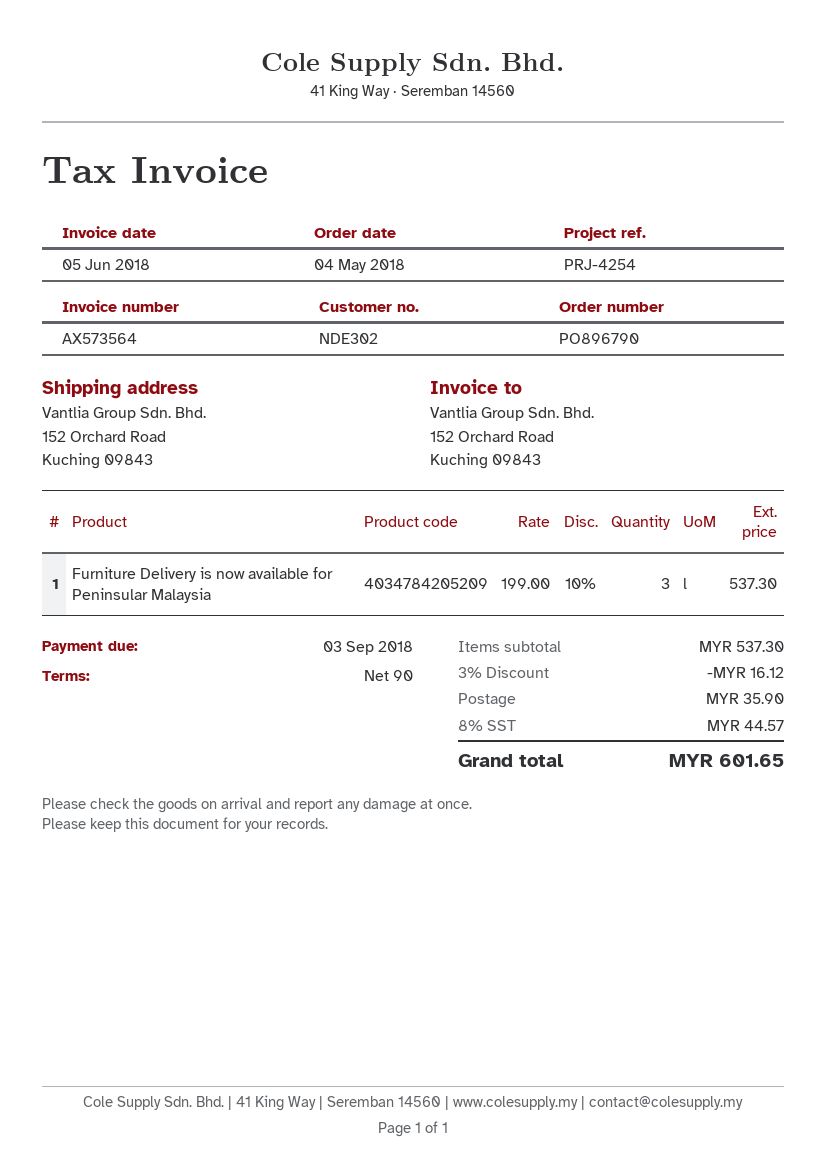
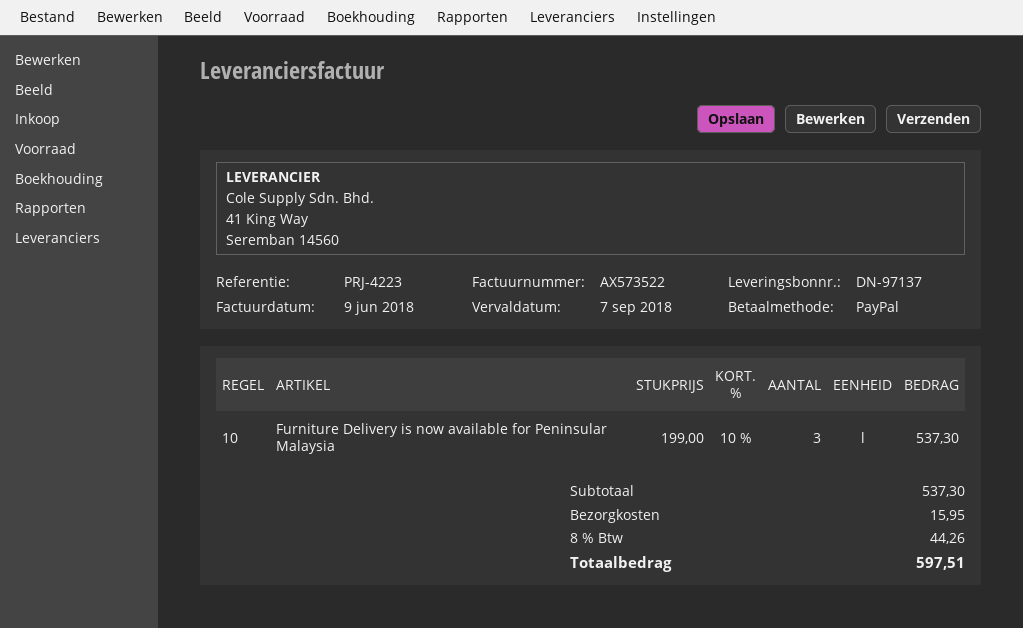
invoice number: AX573564 -> AX573522
invoice date: 2018-06-05 -> 2018-06-09
due date: 2018-09-03 -> 2018-09-07
reference: PRJ-4254 -> PRJ-4223
discount: 3% = 16.12 -> none
shipping: 35.90 -> 15.95
tax: 8% = 44.57 -> 8% = 44.26
total: 601.65 -> 597.51

